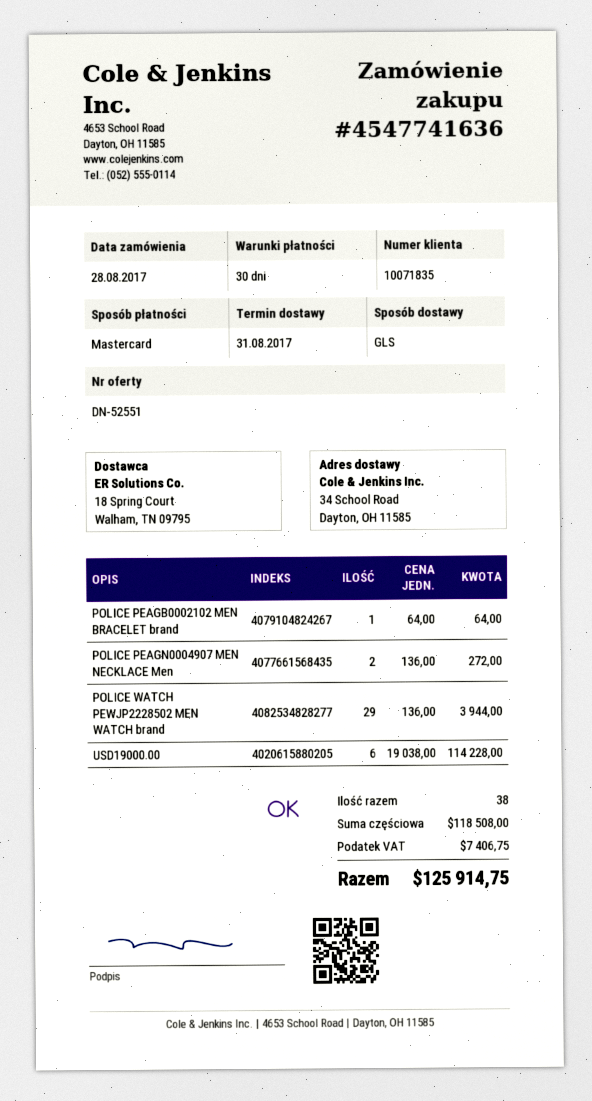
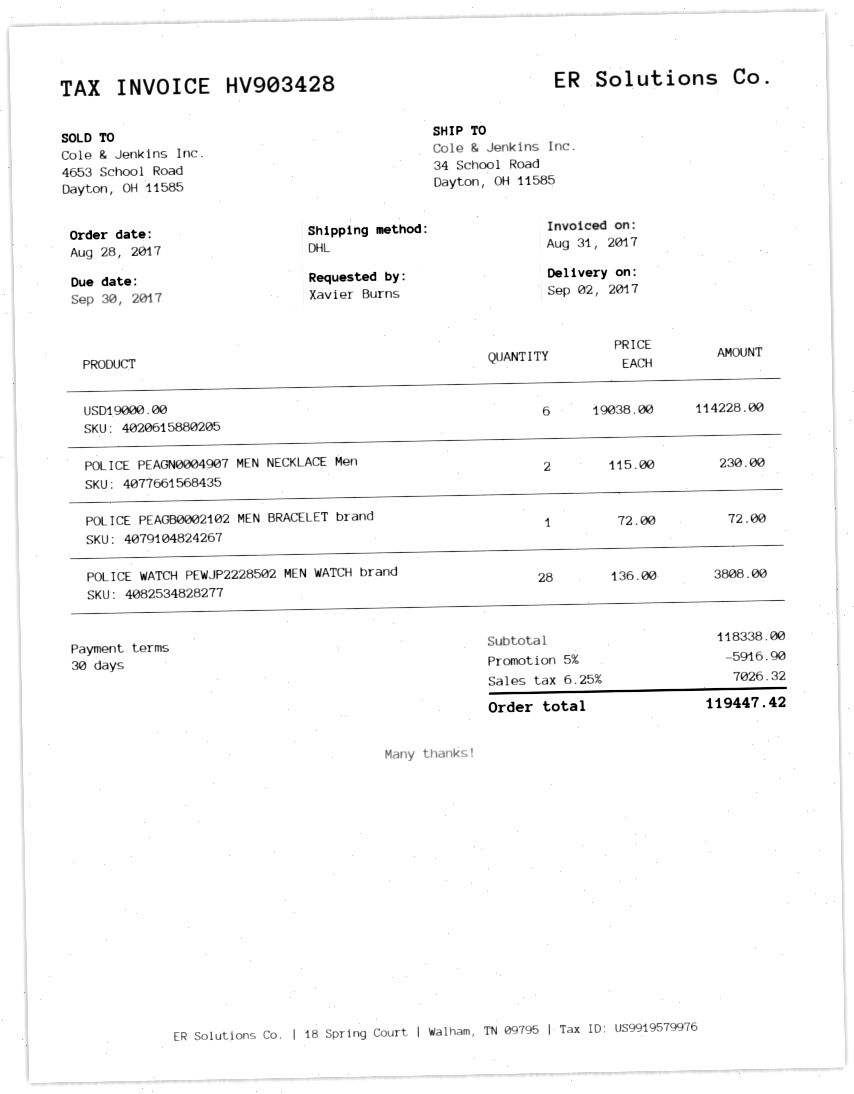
delivery date: 2017-08-31 -> 2017-09-02
shipping method: GLS -> DHL
POLICE PEAGB0002102 MEN BRACELET brand: 1 x 64.00 = 64.00 -> 1 x 72.00 = 72.00
POLICE PEAGN0004907 MEN NECKLACE Men: 2 x 136.00 = 272.00 -> 2 x 115.00 = 230.00
POLICE WATCH PEWJP2228502 MEN WATCH brand: 29 x 136.00 = 3944.00 -> 28 x 136.00 = 3808.00
subtotal: 118508.00 -> 118338.00
discount: none -> 5% = 5916.90
tax: 7406.75 -> 7026.32
total: 125914.75 -> 119447.42

